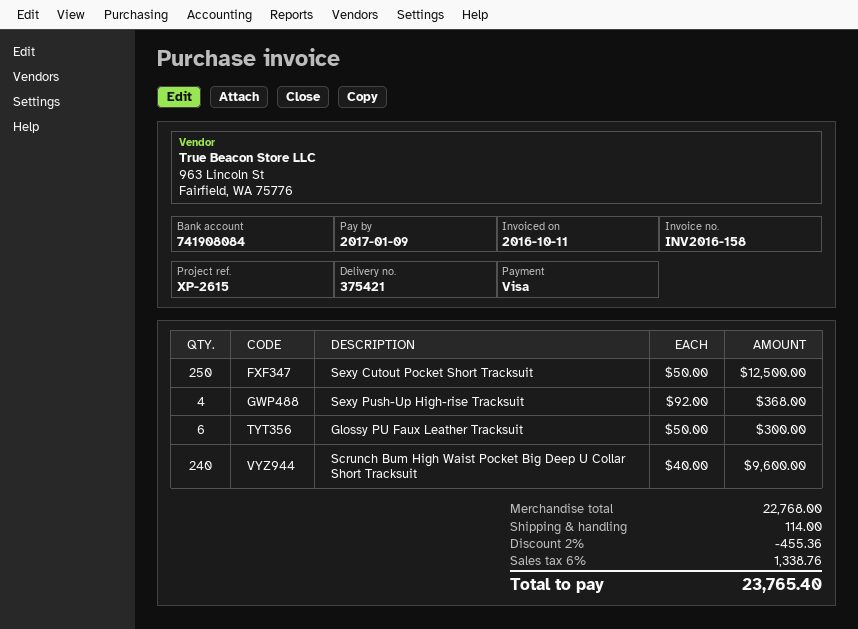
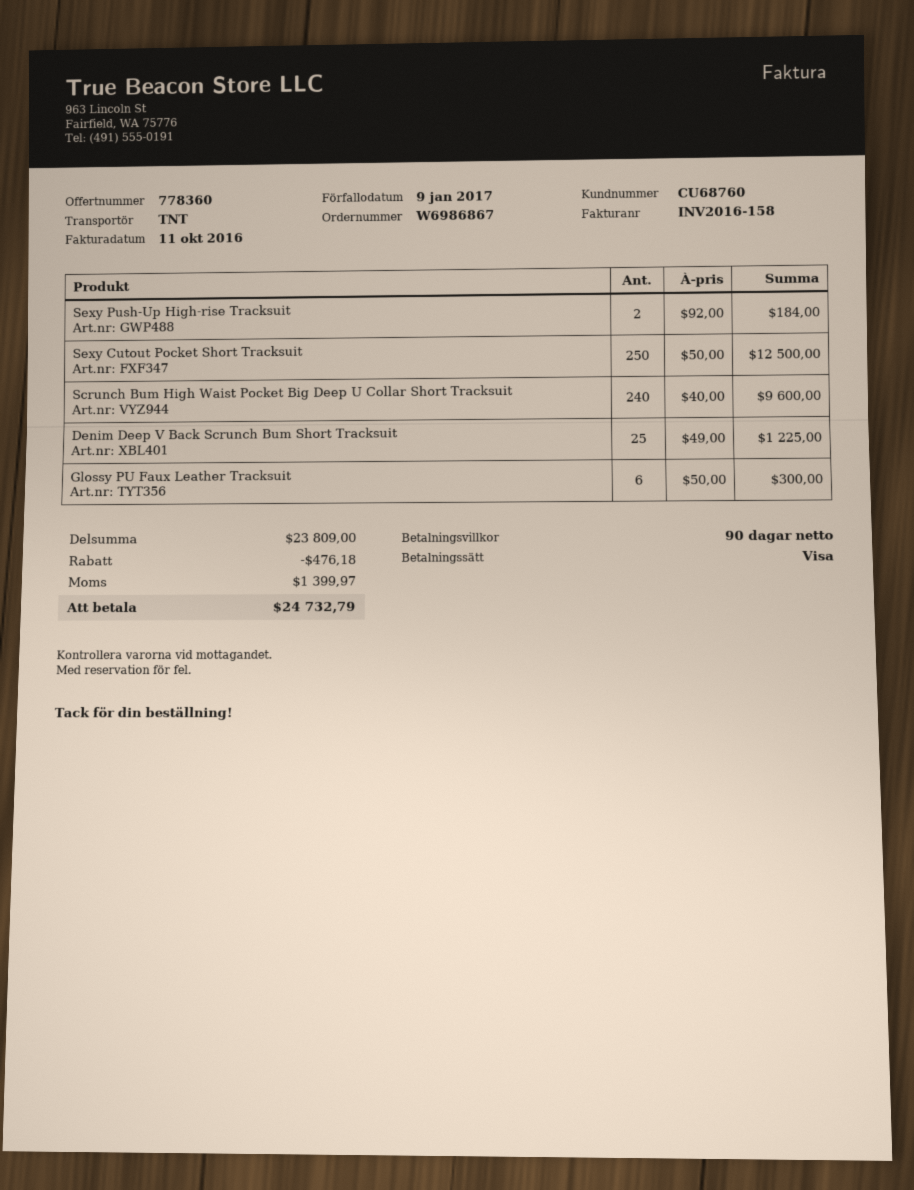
Sexy Push-Up High-rise Tracksuit: 4 x 92.00 = 368.00 -> 2 x 92.00 = 184.00
Denim Deep V Back Scrunch Bum Short Tracksuit: none -> 25 x 49.00 = 1225.00
subtotal: 22768.00 -> 23809.00
discount: 455.36 -> 476.18
shipping: 114.00 -> none
tax: 1338.76 -> 1399.97
total: 23765.40 -> 24732.79

